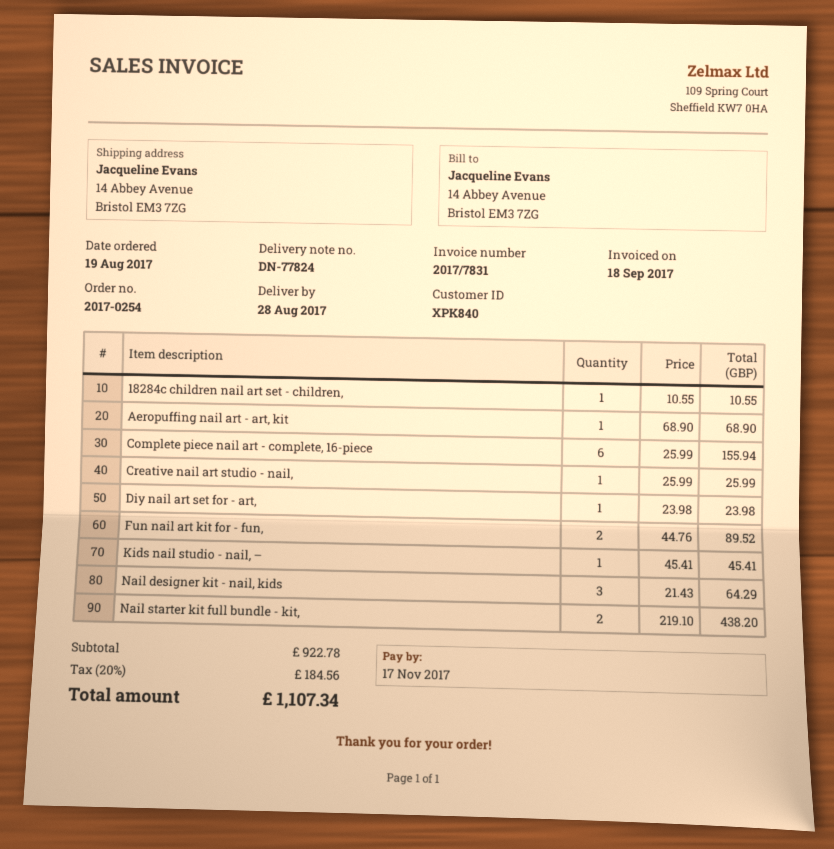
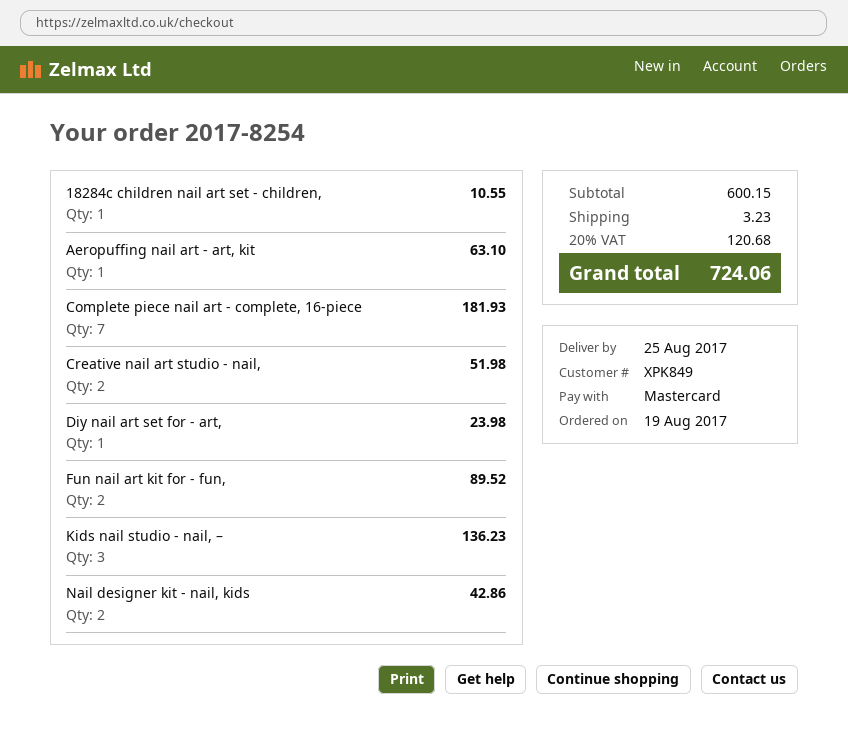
order number: 2017-0254 -> 2017-8254
delivery date: 2017-08-28 -> 2017-08-25
customer number: XPK840 -> XPK849
Aeropuffing nail art - art, kit: 1 for 68.90 -> 1 for 63.10
Complete piece nail art - complete, 16-piece: 6 for 155.94 -> 7 for 181.93
Creative nail art studio - nail,: 1 for 25.99 -> 2 for 51.98
Kids nail studio - nail, –: 1 for 45.41 -> 3 for 136.23
Nail designer kit - nail, kids: 3 for 64.29 -> 2 for 42.86
Nail starter kit full bundle - kit,: 2 for 438.20 -> none
subtotal: 922.78 -> 600.15
shipping: none -> 3.23
tax: 20% = 184.56 -> 20% = 120.68
total: 1107.34 -> 724.06

